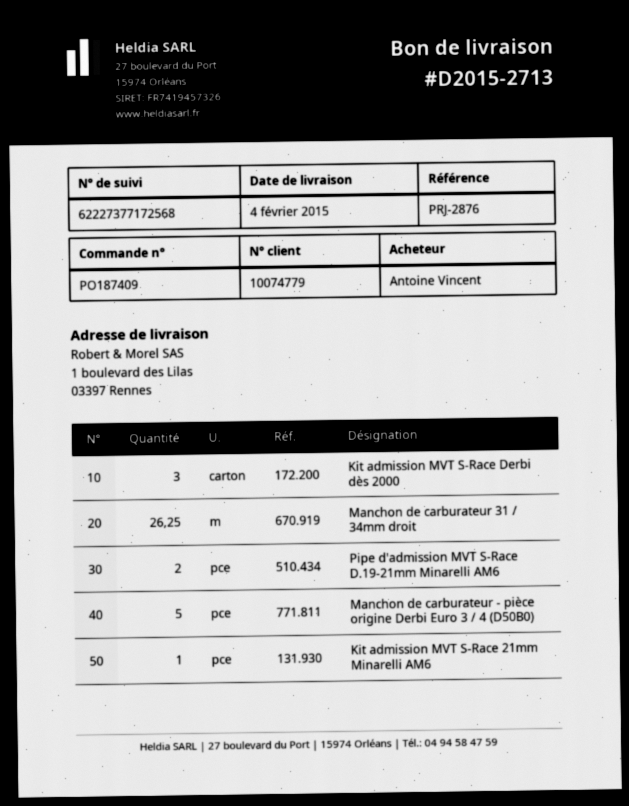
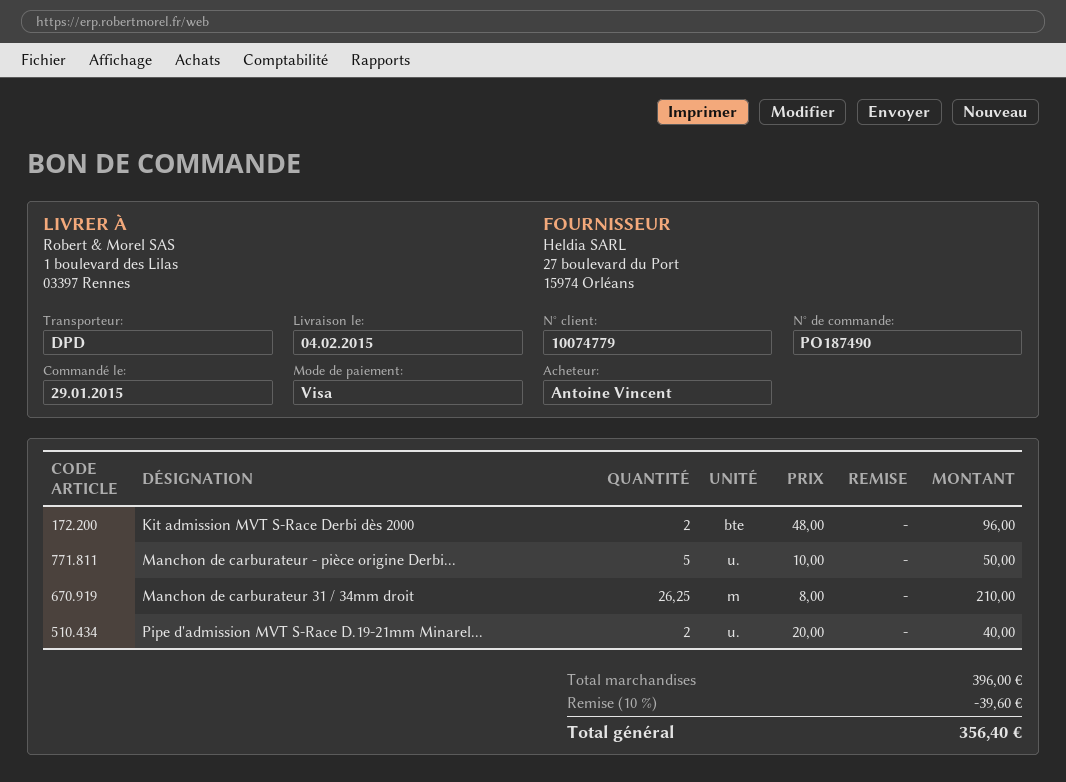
order number: PO187409 -> PO187490
Kit admission MVT S-Race Derbi dès 2000: 3 -> 2
Kit admission MVT S-Race 21mm Minarelli AM6: 1 -> none

